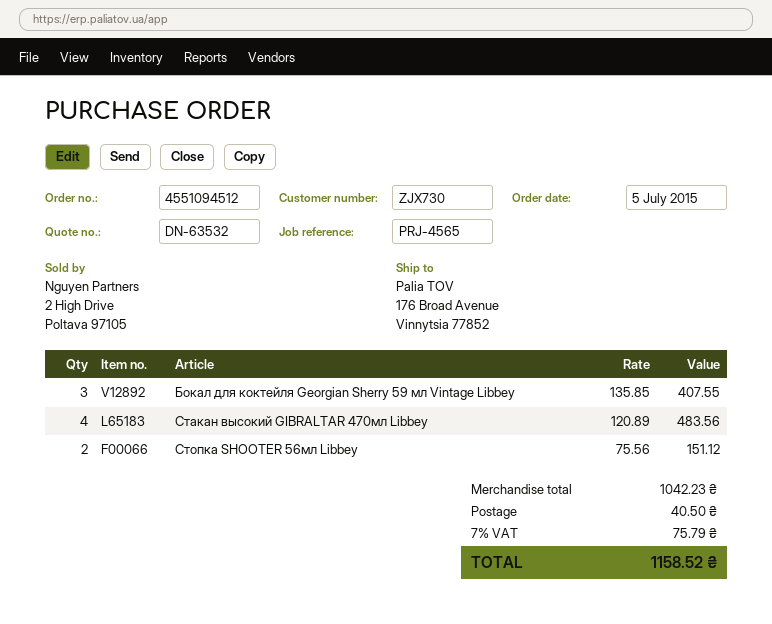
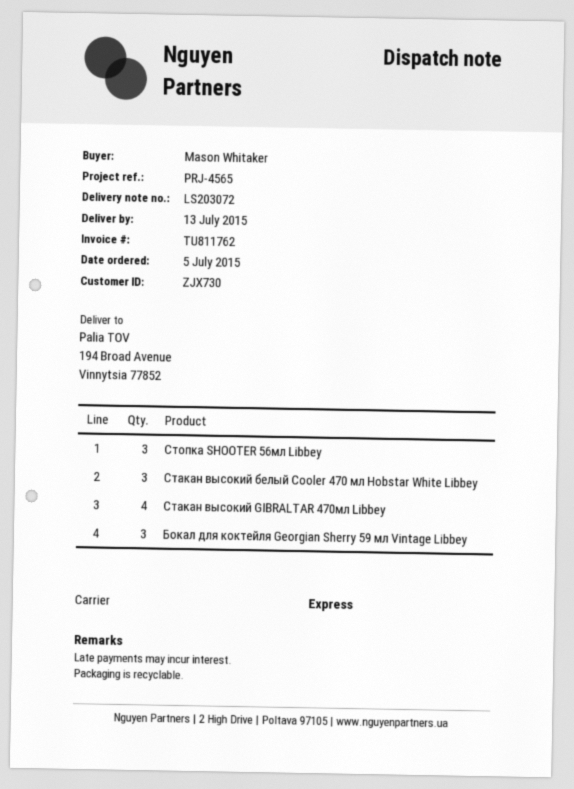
ship to: 176 Broad Avenue, Vinnytsia 77852 -> 194 Broad Avenue, Vinnytsia 77852
Стопка SHOOTER 56мл Libbey: 2 -> 3
Стакан высокий белый Cooler 470 мл Hobstar White Libbey: none -> 3

